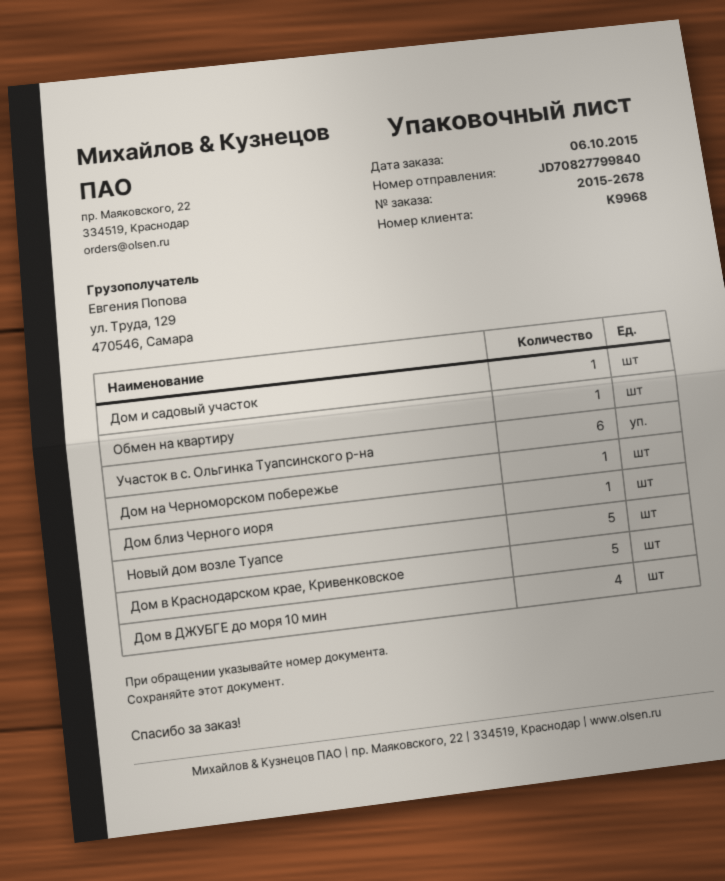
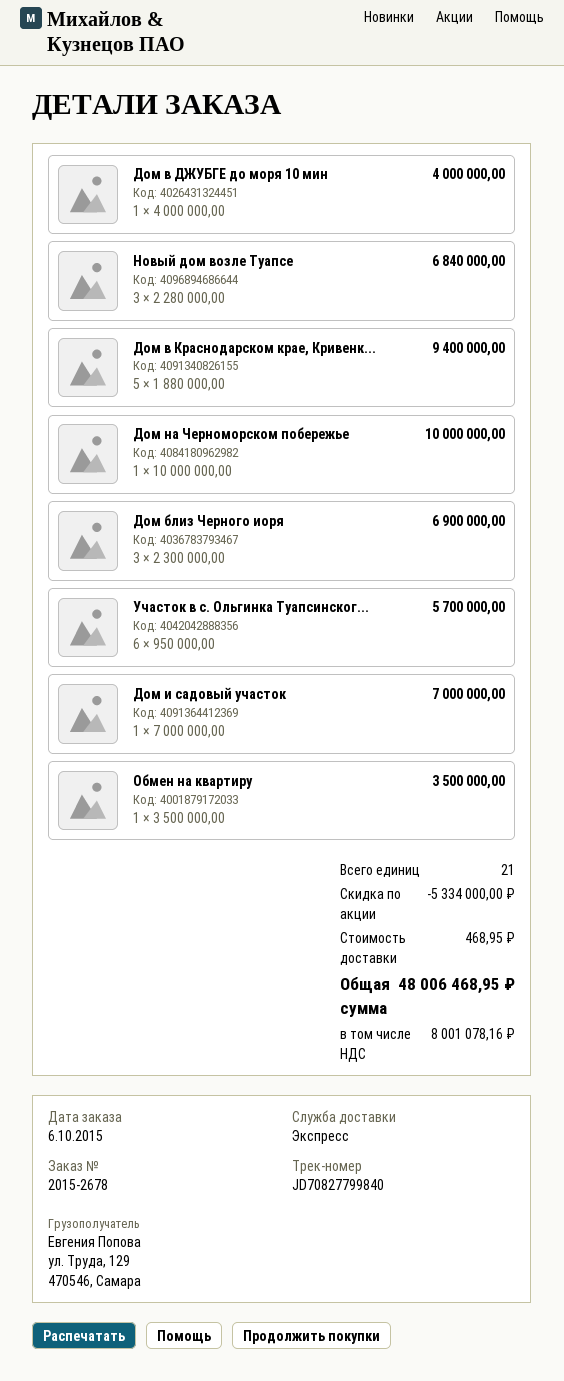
Дом близ Черного иоря: 1 -> 3
Новый дом возле Туапсе: 5 -> 3
Дом в ДЖУБГЕ до моря 10 мин: 4 -> 1

